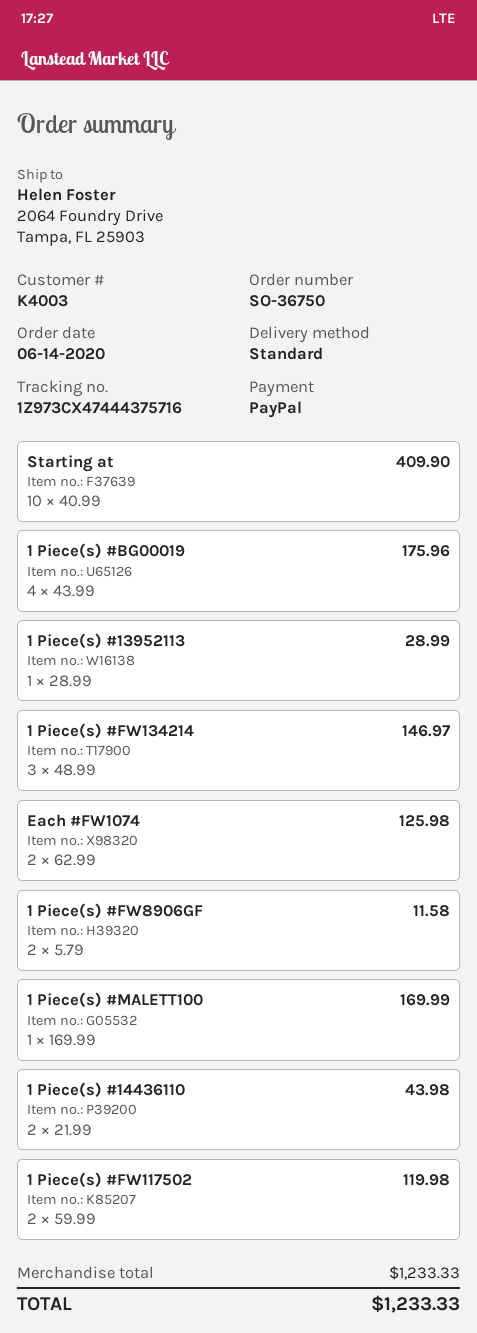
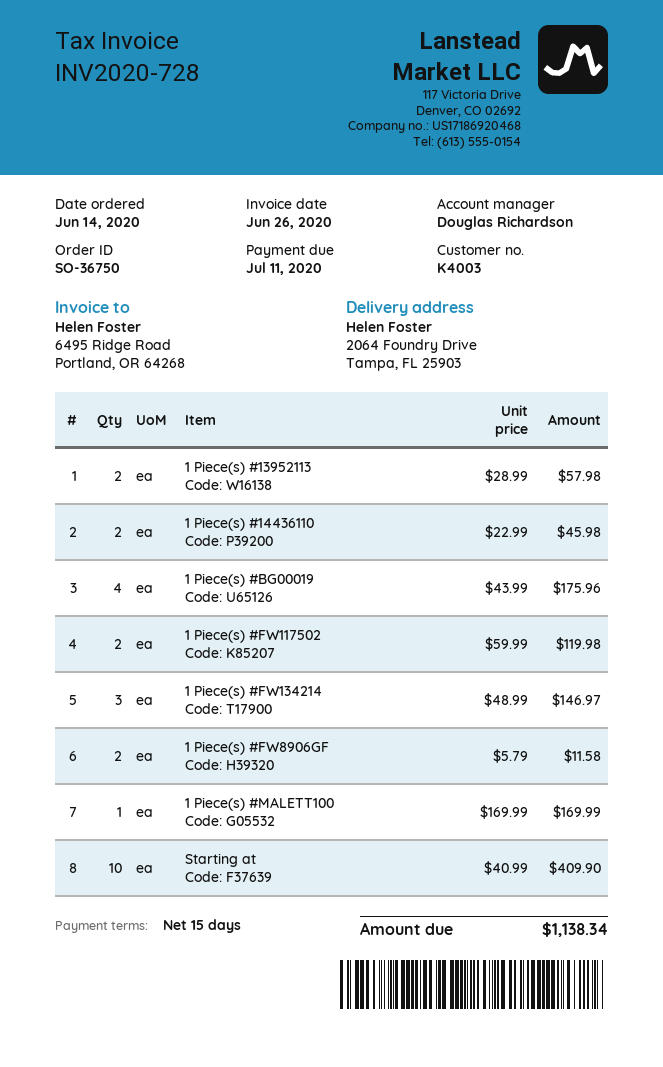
1 Piece(s) #13952113: 1 x 28.99 = 28.99 -> 2 x 28.99 = 57.98
Each #FW1074: 2 x 62.99 = 125.98 -> none
1 Piece(s) #14436110: 2 x 21.99 = 43.98 -> 2 x 22.99 = 45.98
total: 1233.33 -> 1138.34

